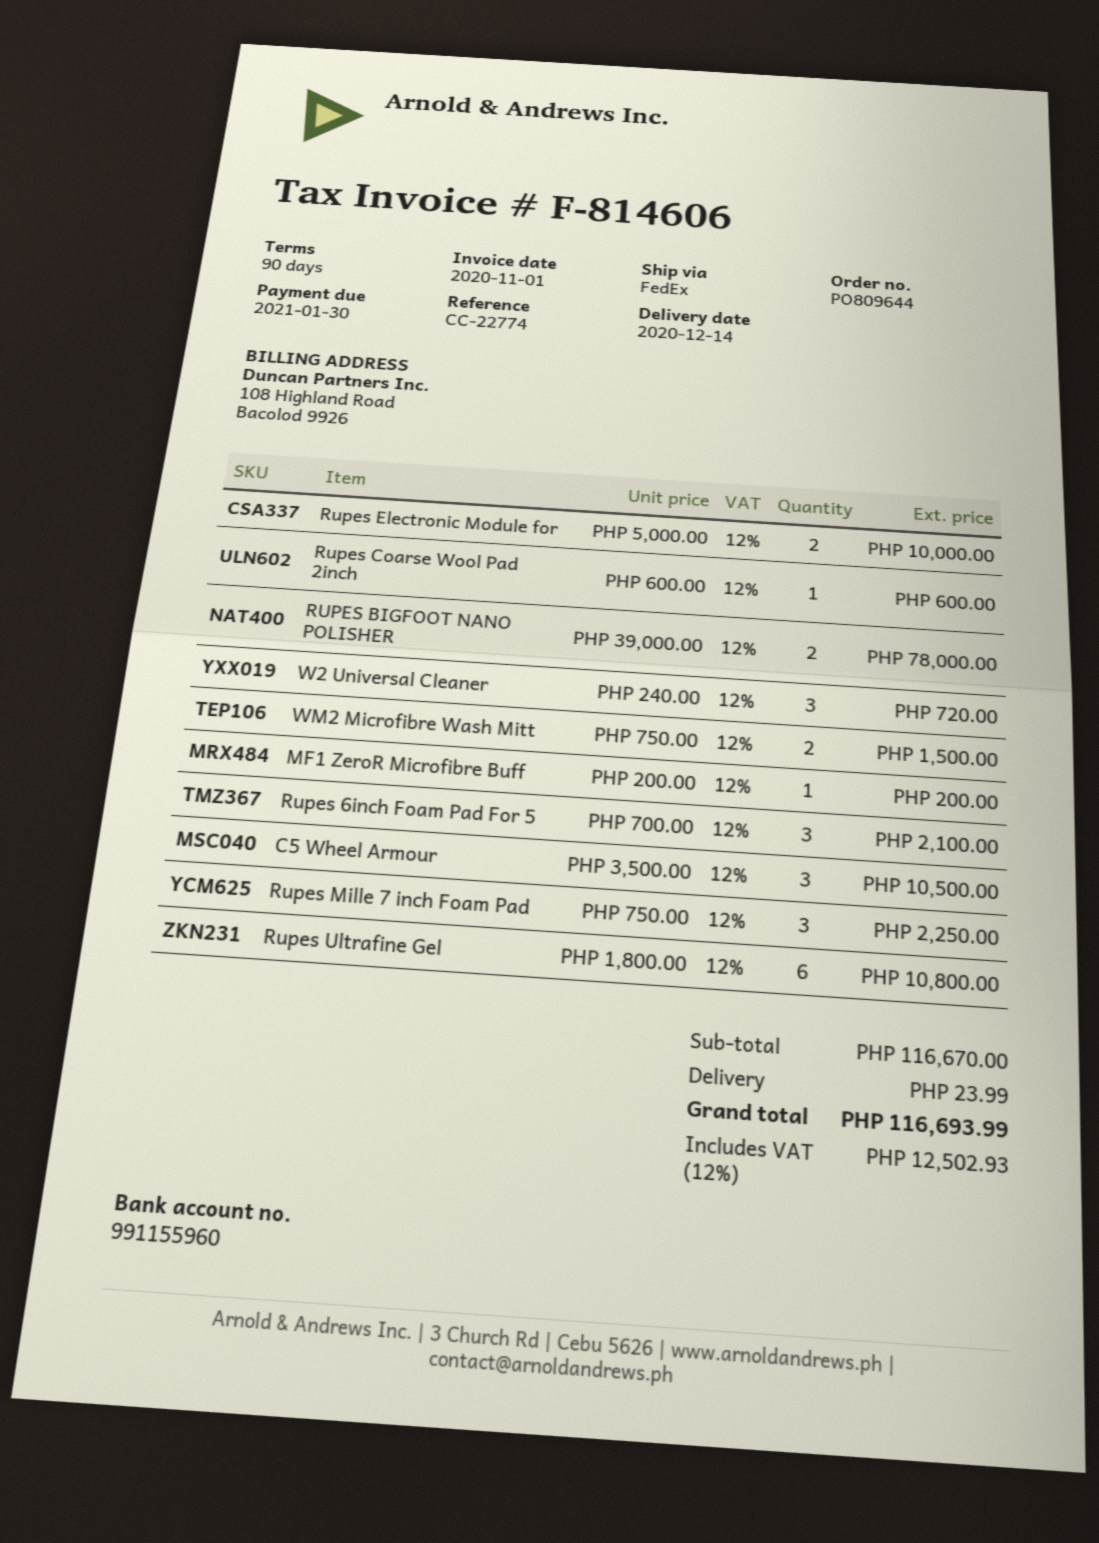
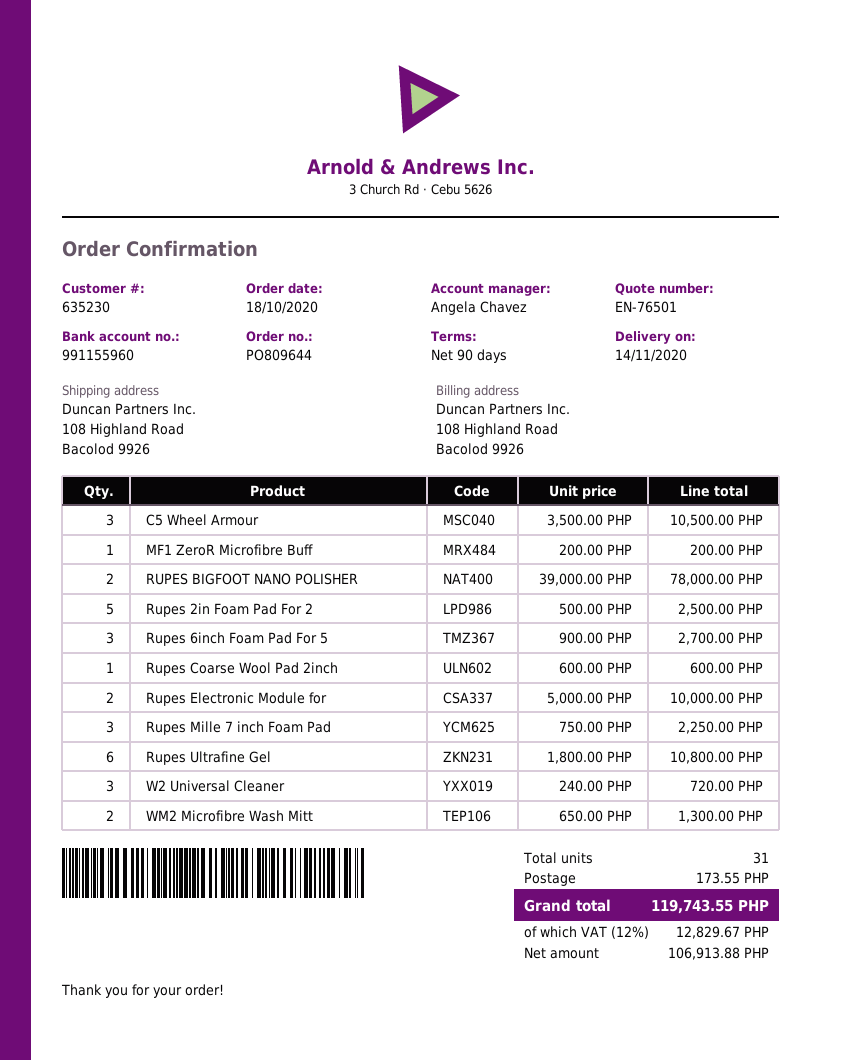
delivery date: 2020-12-14 -> 2020-11-14
WM2 Microfibre Wash Mitt: 2 x 750.00 = 1500.00 -> 2 x 650.00 = 1300.00
Rupes 6inch Foam Pad For 5: 3 x 700.00 = 2100.00 -> 3 x 900.00 = 2700.00
Rupes 2in Foam Pad For 2: none -> 5 x 500.00 = 2500.00
shipping: 23.99 -> 173.55
tax: 12% = 12502.93 -> 12% = 12829.67
total: 116693.99 -> 119743.55

